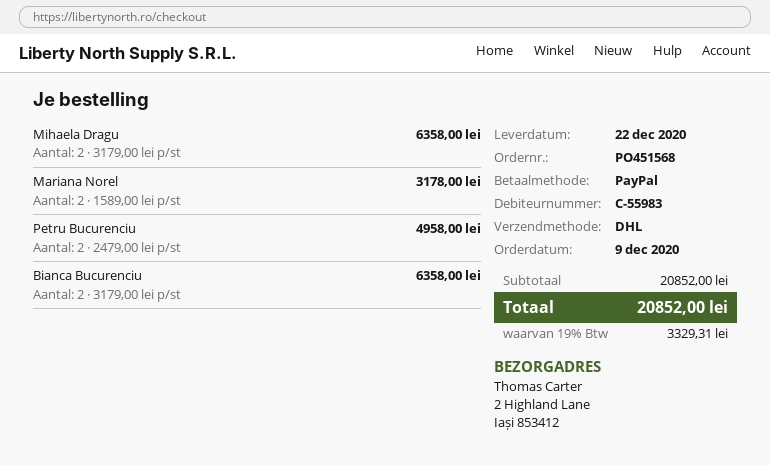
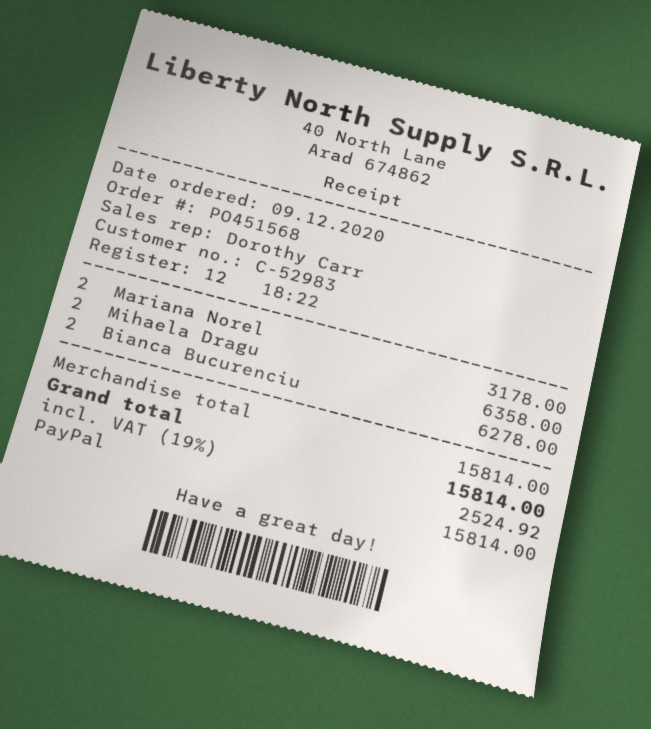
customer number: C-55983 -> C-52983
Petru Bucurenciu: 2 for 4958.00 -> none
Bianca Bucurenciu: 2 for 6358.00 -> 2 for 6278.00
subtotal: 20852.00 -> 15814.00
tax: 19% = 3329.31 -> 19% = 2524.92
total: 20852.00 -> 15814.00

